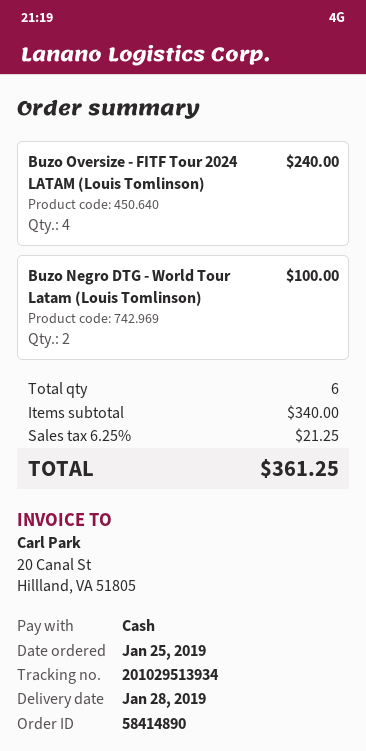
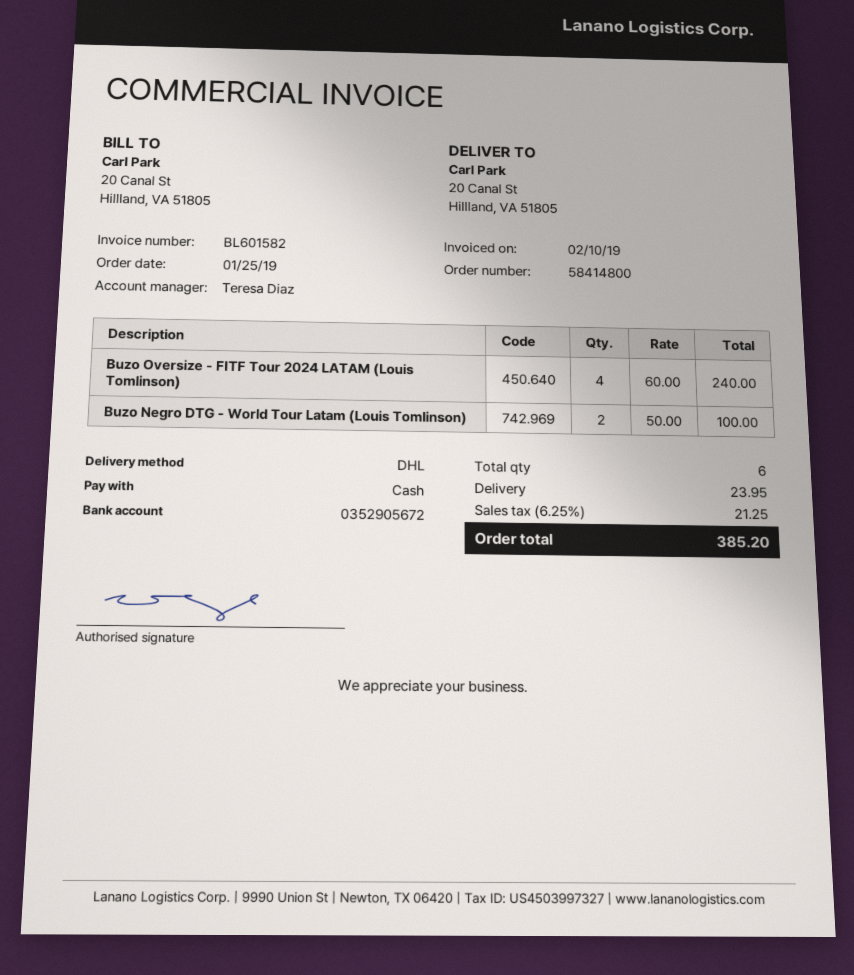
order number: 58414890 -> 58414800
shipping: none -> 23.95
total: 361.25 -> 385.20

